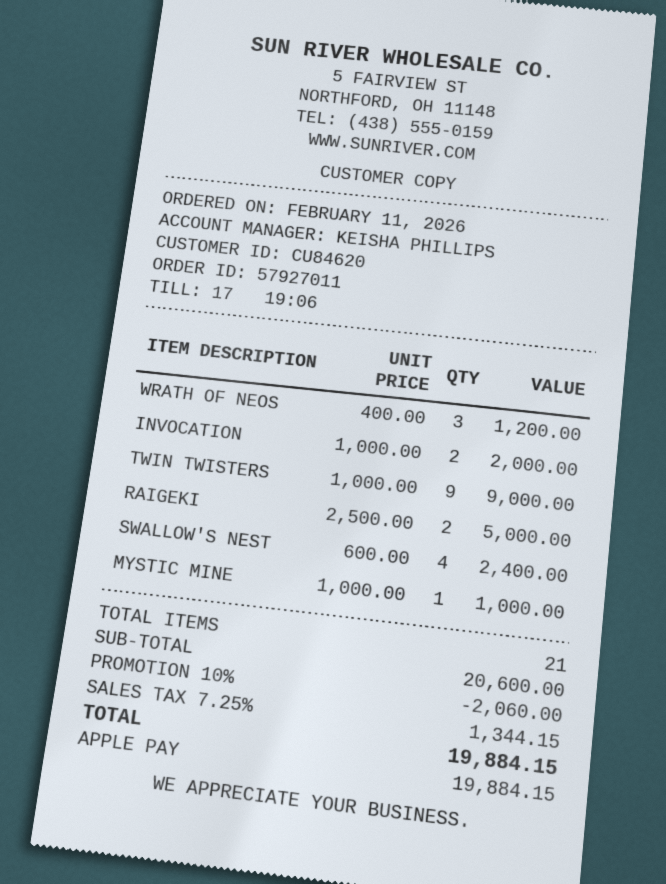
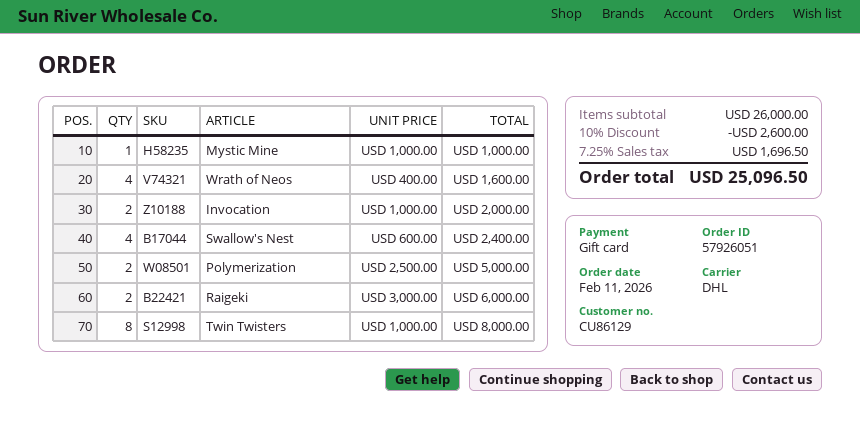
order number: 57927011 -> 57926051
customer number: CU84620 -> CU86129
payment method: Apple Pay -> gift card
WRATH OF NEOS: 3 x 400.00 = 1200.00 -> 4 x 400.00 = 1600.00
TWIN TWISTERS: 9 x 1000.00 = 9000.00 -> 8 x 1000.00 = 8000.00
RAIGEKI: 2 x 2500.00 = 5000.00 -> 2 x 3000.00 = 6000.00
Polymerization: none -> 2 x 2500.00 = 5000.00
subtotal: 20600.00 -> 26000.00
discount: 10% = 2060.00 -> 10% = 2600.00
tax: 7.25% = 1344.15 -> 7.25% = 1696.50
total: 19884.15 -> 25096.50

